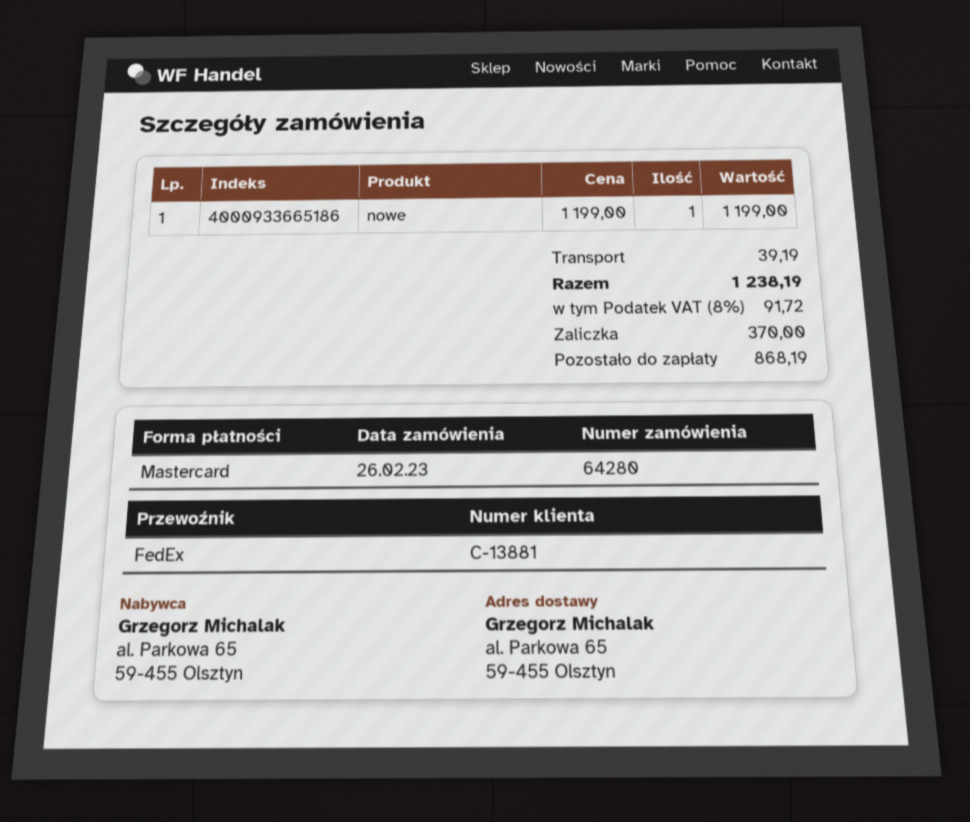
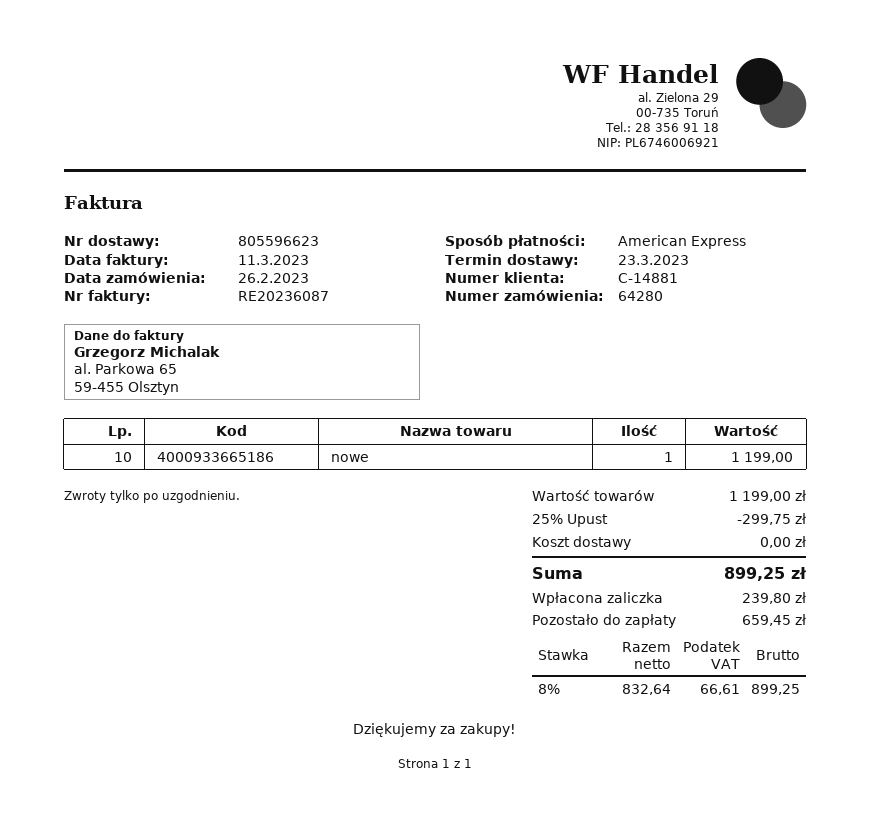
customer number: C-13881 -> C-14881
payment method: Mastercard -> American Express
discount: none -> 25% = 299.75
shipping: 39.19 -> 0.00
tax: 8% = 91.72 -> 8% = 66.61
total: 1238.19 -> 899.25
deposit: 370.00 -> 239.80
balance: 868.19 -> 659.45

